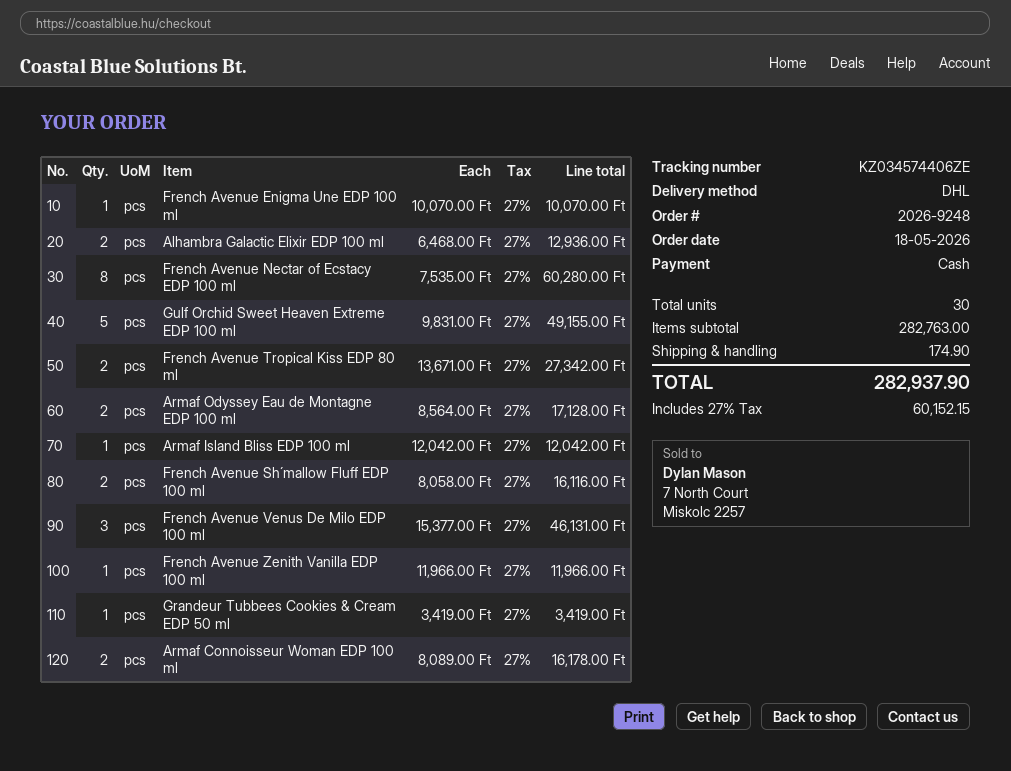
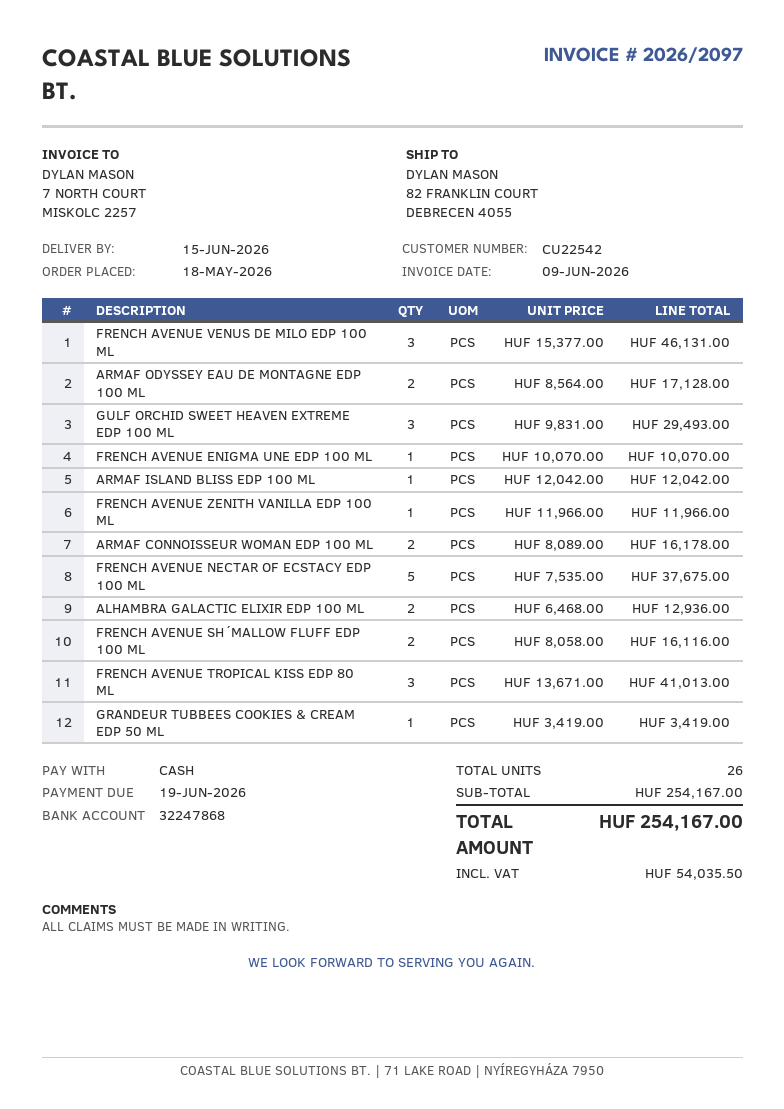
French Avenue Nectar of Ecstacy EDP 100 ml: 8 x 7535.00 = 60280.00 -> 5 x 7535.00 = 37675.00
Gulf Orchid Sweet Heaven Extreme EDP 100 ml: 5 x 9831.00 = 49155.00 -> 3 x 9831.00 = 29493.00
French Avenue Tropical Kiss EDP 80 ml: 2 x 13671.00 = 27342.00 -> 3 x 13671.00 = 41013.00
total quantity: 30 -> 26
subtotal: 282763.00 -> 254167.00
shipping: 174.90 -> none
tax: 60152.15 -> 54035.50
total: 282937.90 -> 254167.00

